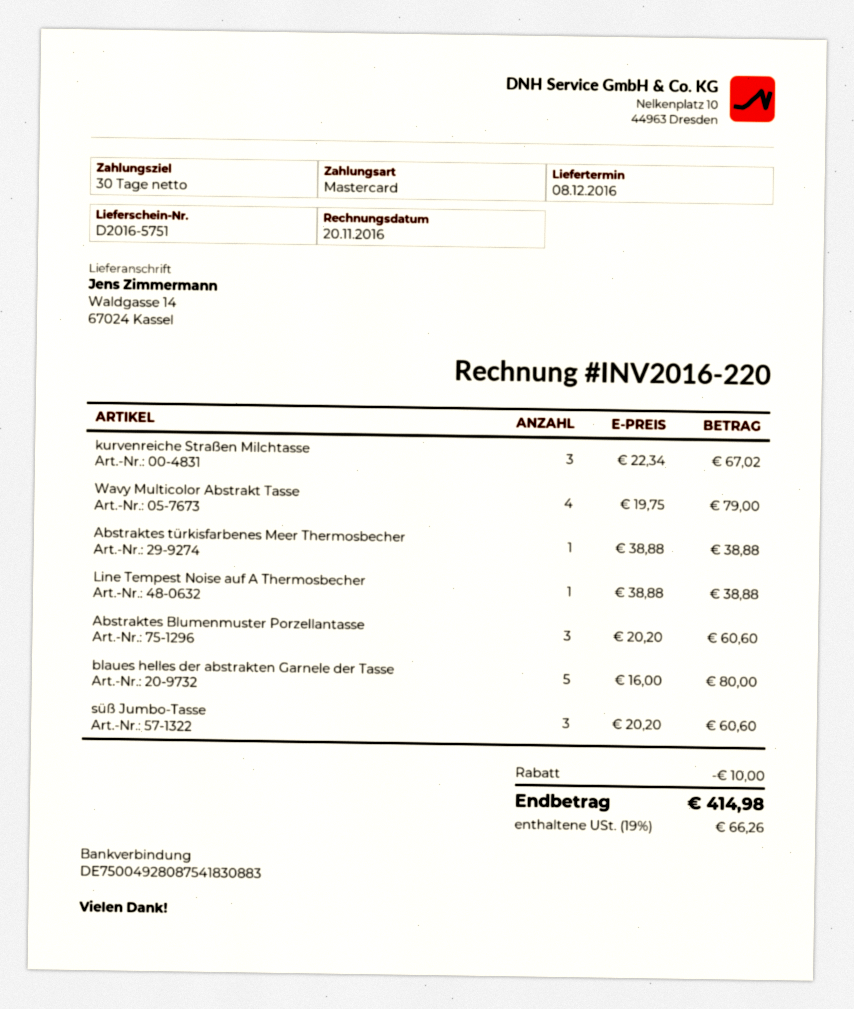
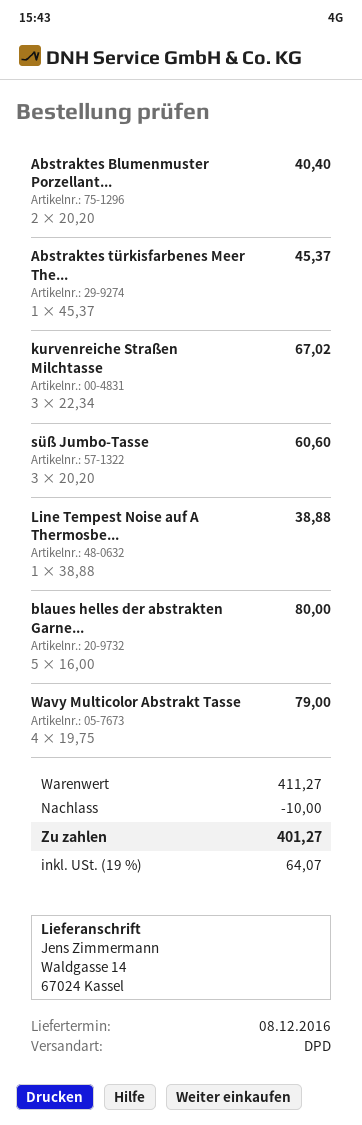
Abstraktes türkisfarbenes Meer Thermosbecher: 1 x 38.88 = 38.88 -> 1 x 45.37 = 45.37
Abstraktes Blumenmuster Porzellantasse: 3 x 20.20 = 60.60 -> 2 x 20.20 = 40.40
tax: 19% = 66.26 -> 19% = 64.07
total: 414.98 -> 401.27

